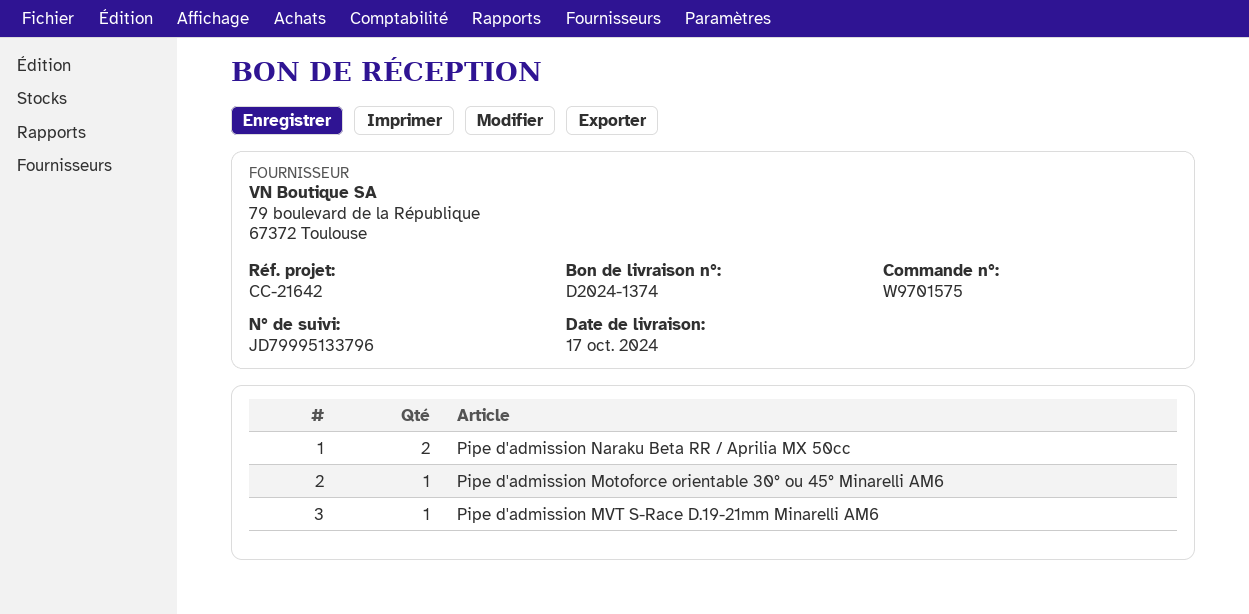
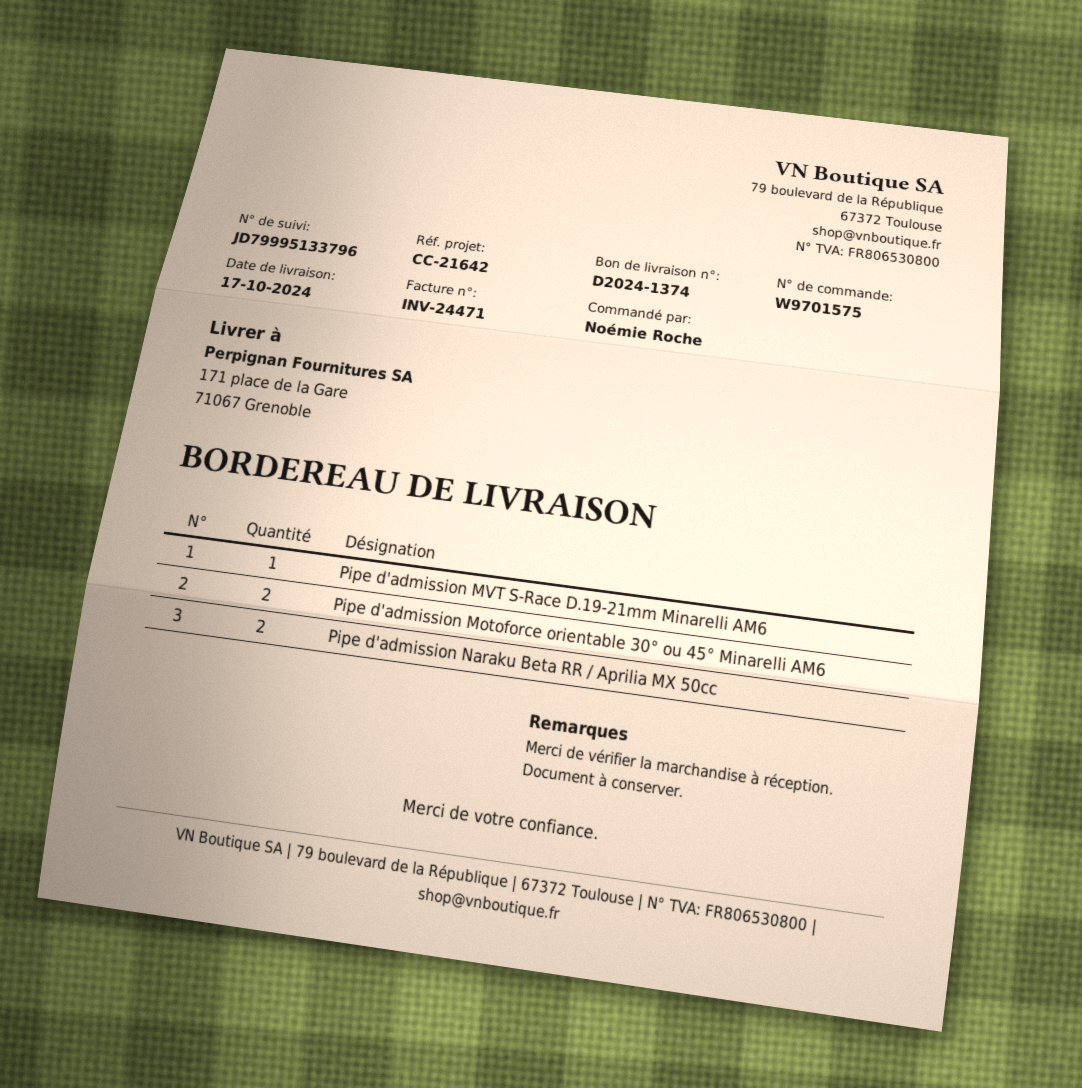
Pipe d'admission Motoforce orientable 30° ou 45° Minarelli AM6: 1 -> 2

